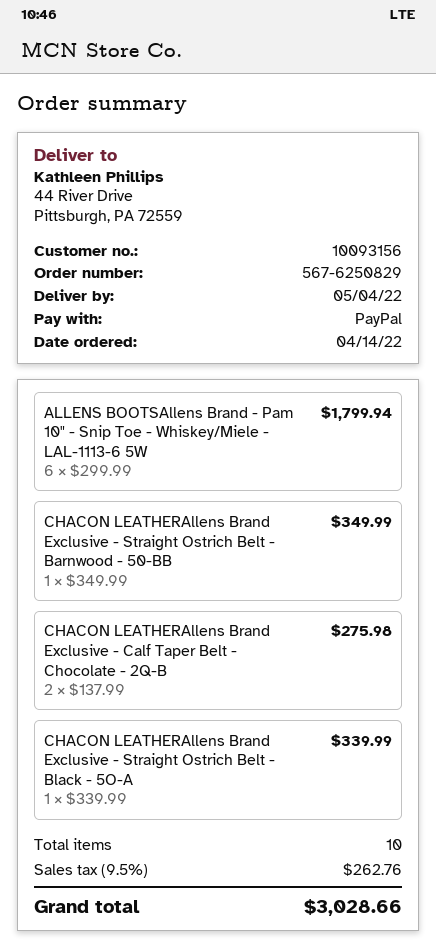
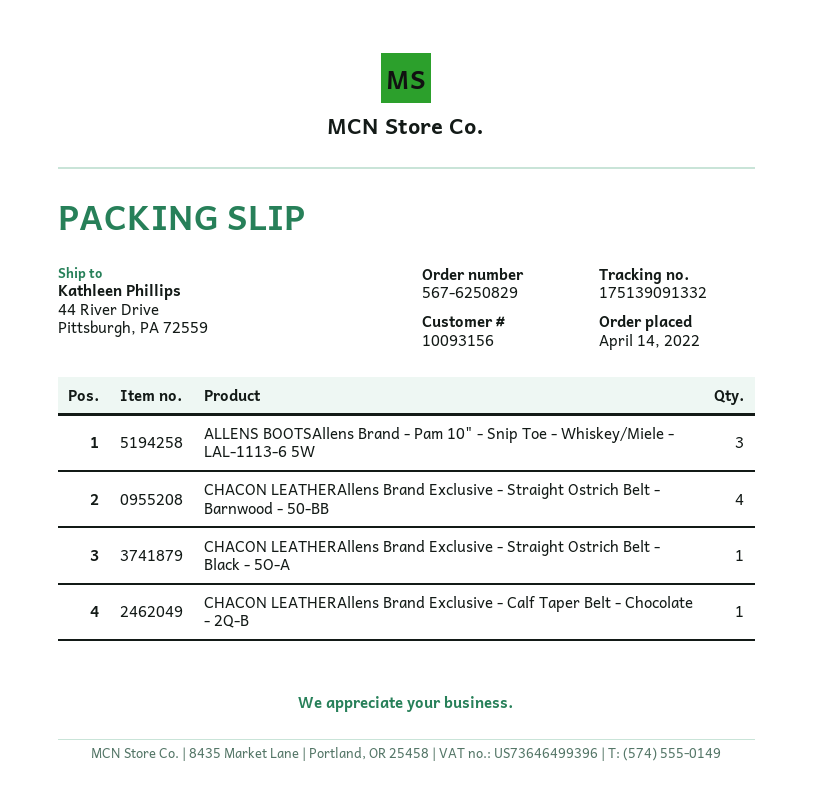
ALLENS BOOTSAllens Brand - Pam 10" - Snip Toe - Whiskey/Miele - LAL-1113-6 5W: 6 -> 3
CHACON LEATHERAllens Brand Exclusive - Straight Ostrich Belt - Barnwood - 50-BB: 1 -> 4
CHACON LEATHERAllens Brand Exclusive - Calf Taper Belt - Chocolate - 2Q-B: 2 -> 1

